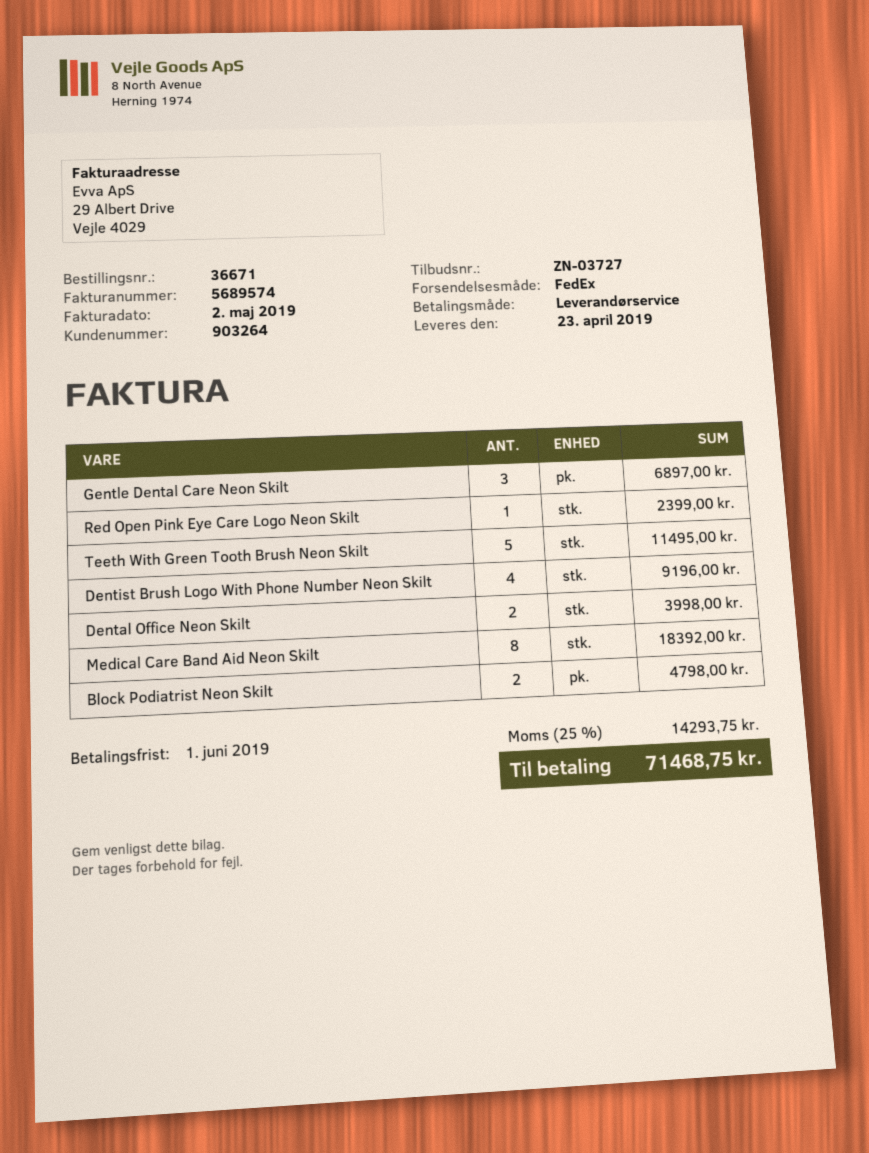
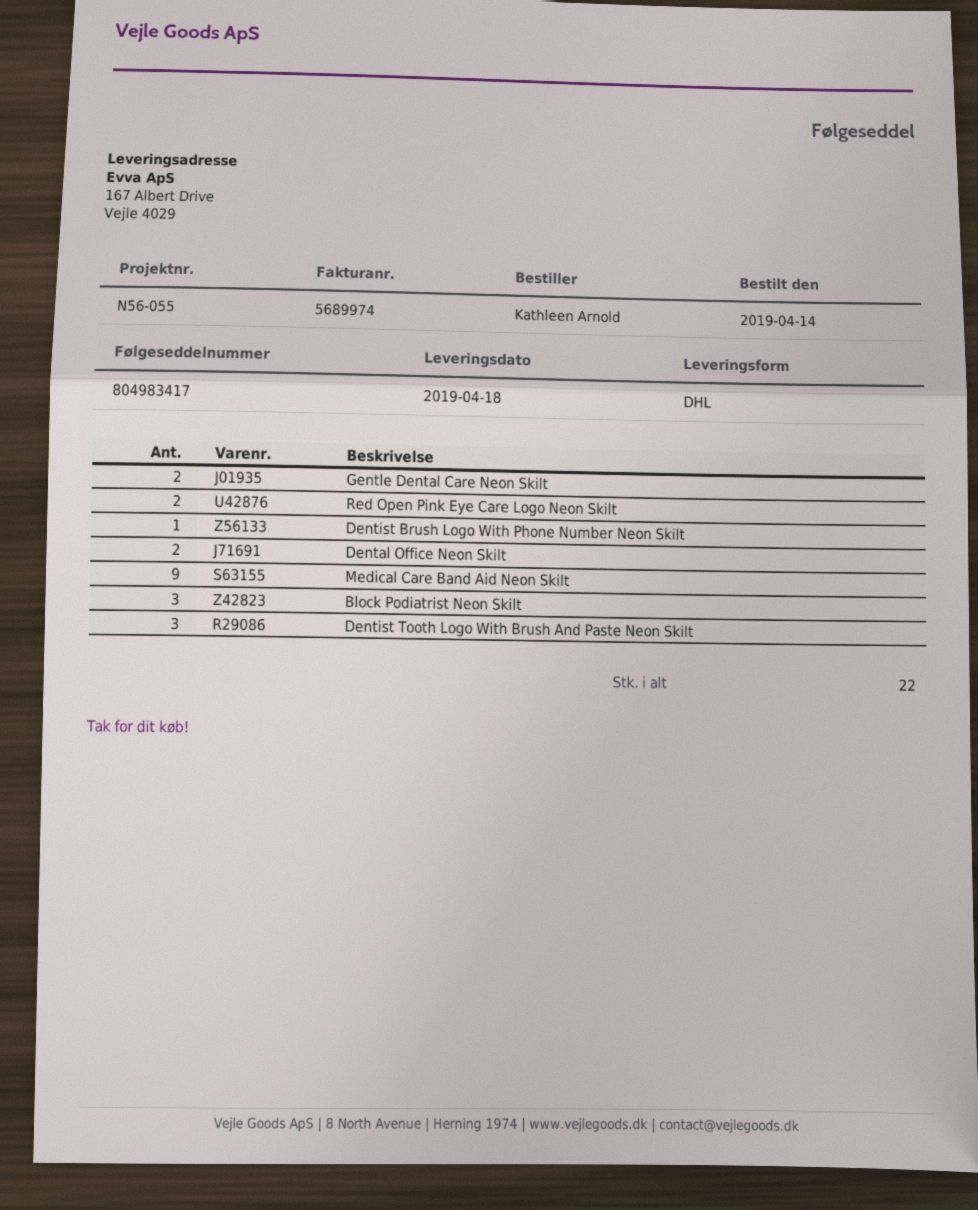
delivery date: 2019-04-23 -> 2019-04-18
invoice number: 5689574 -> 5689974
shipping method: FedEx -> DHL
Gentle Dental Care Neon Skilt: 3 -> 2
Red Open Pink Eye Care Logo Neon Skilt: 1 -> 2
Teeth With Green Tooth Brush Neon Skilt: 5 -> none
Dentist Brush Logo With Phone Number Neon Skilt: 4 -> 1
Medical Care Band Aid Neon Skilt: 8 -> 9
Block Podiatrist Neon Skilt: 2 -> 3
Dentist Tooth Logo With Brush And Paste Neon Skilt: none -> 3

